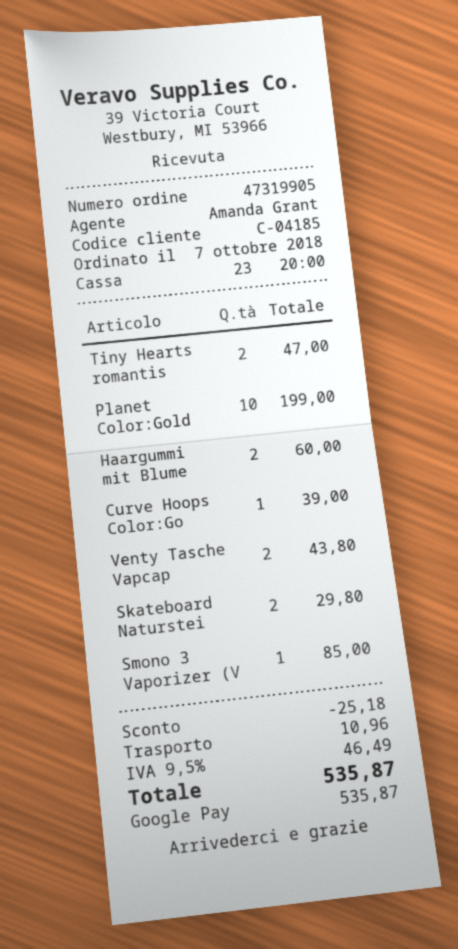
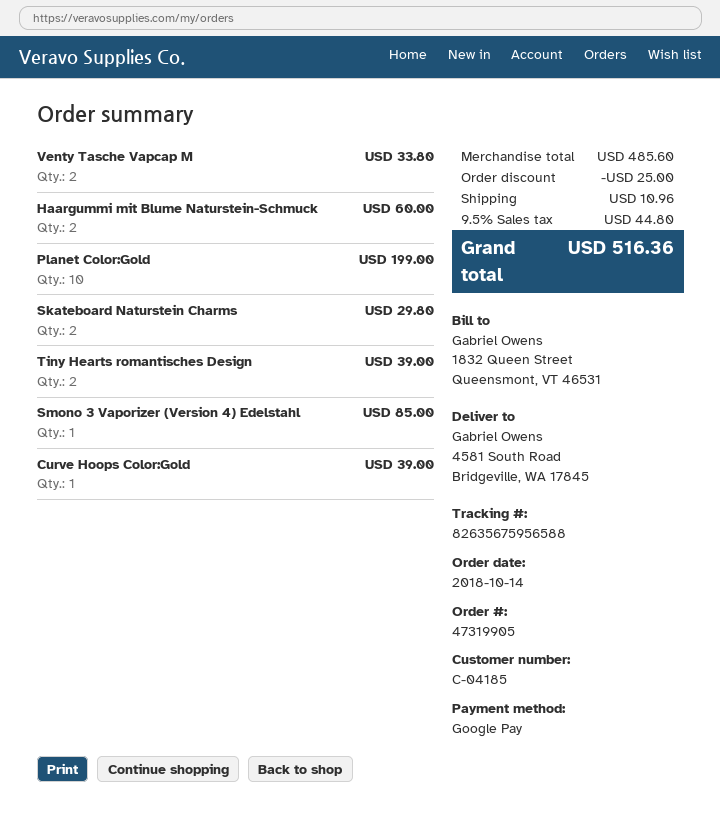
order date: 2018-10-07 -> 2018-10-14
Tiny Hearts romantis: 2 for 47.00 -> 2 for 39.00
Venty Tasche Vapcap: 2 for 43.80 -> 2 for 33.80
discount: 25.18 -> 25.00
tax: 9.5% = 46.49 -> 9.5% = 44.80
total: 535.87 -> 516.36

